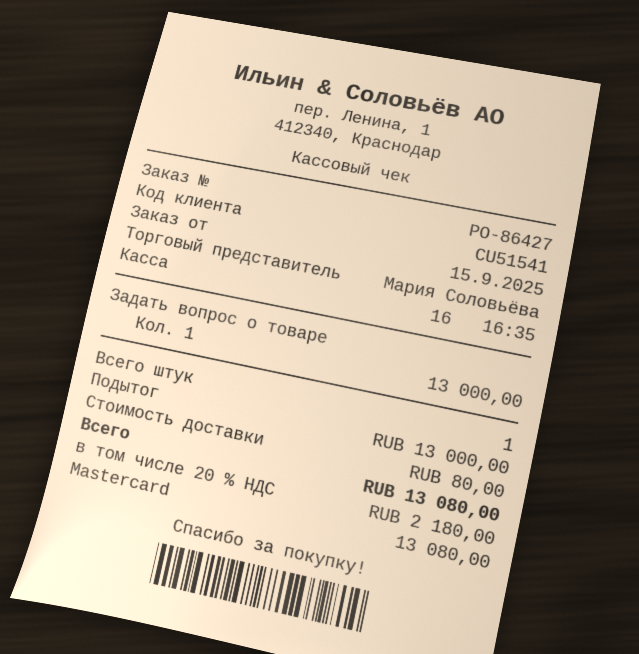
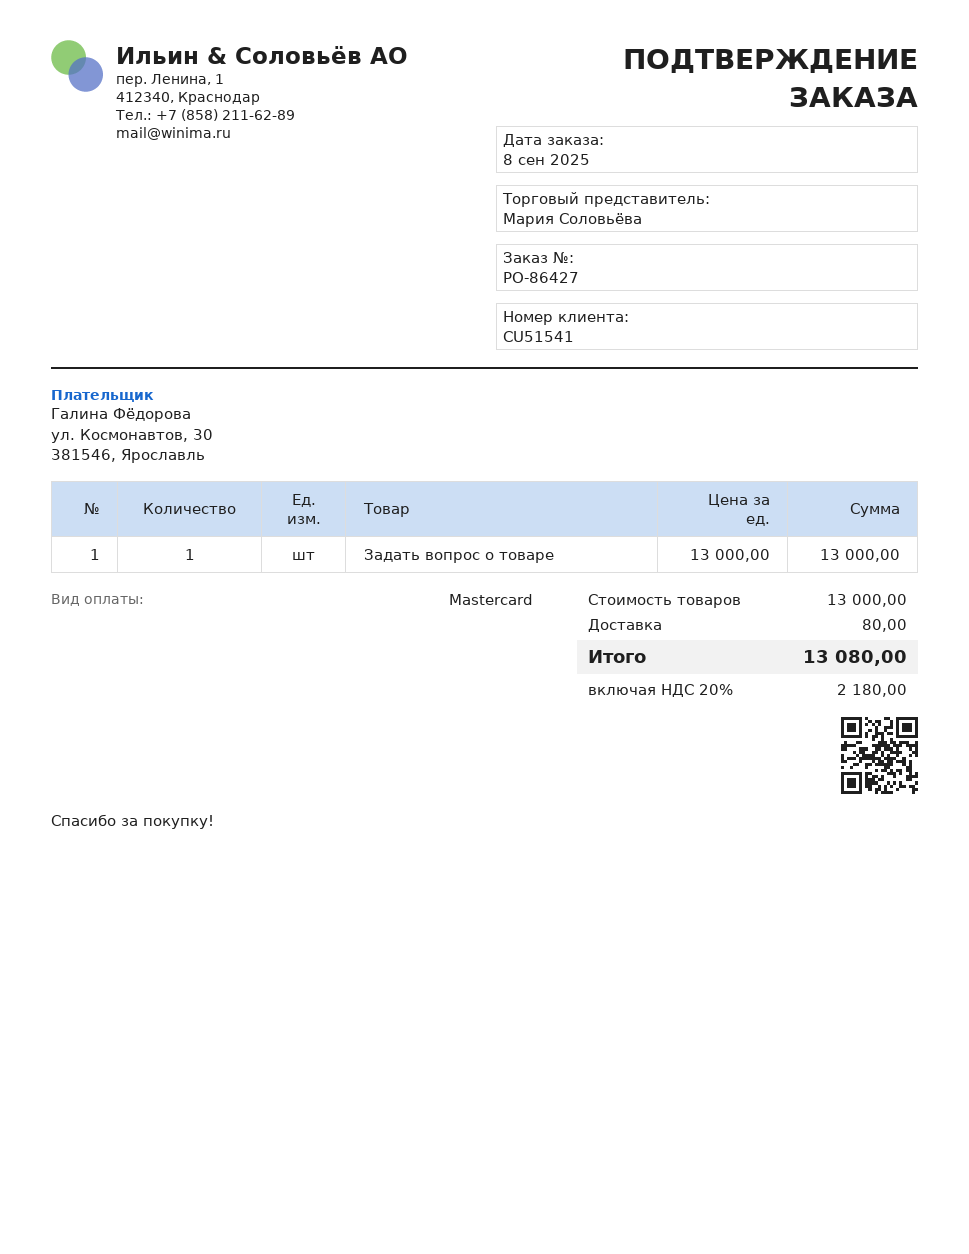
order date: 2025-09-15 -> 2025-09-08

